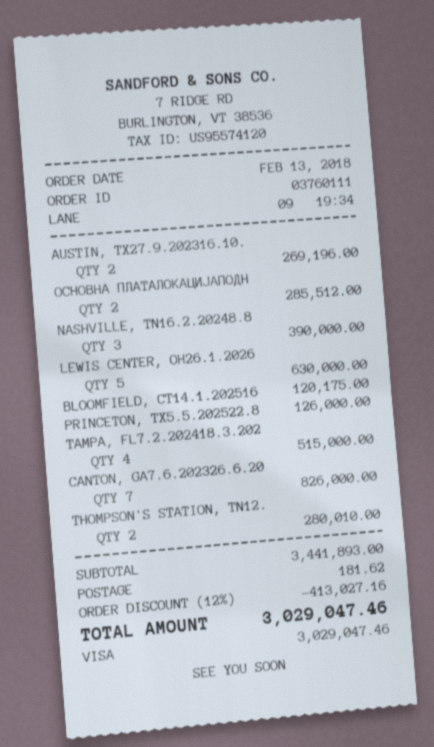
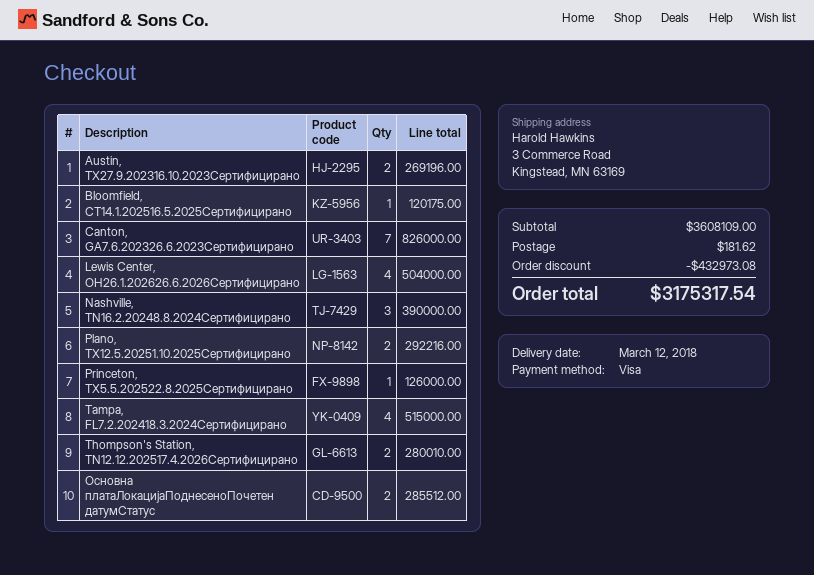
LEWIS CENTER, OH26.1.2026: 5 for 630000.00 -> 4 for 504000.00
Plano, TX12.5.20251.10.2025Сертифицирано: none -> 2 for 292216.00
subtotal: 3441893.00 -> 3608109.00
discount: 413027.16 -> 432973.08
total: 3029047.46 -> 3175317.54

